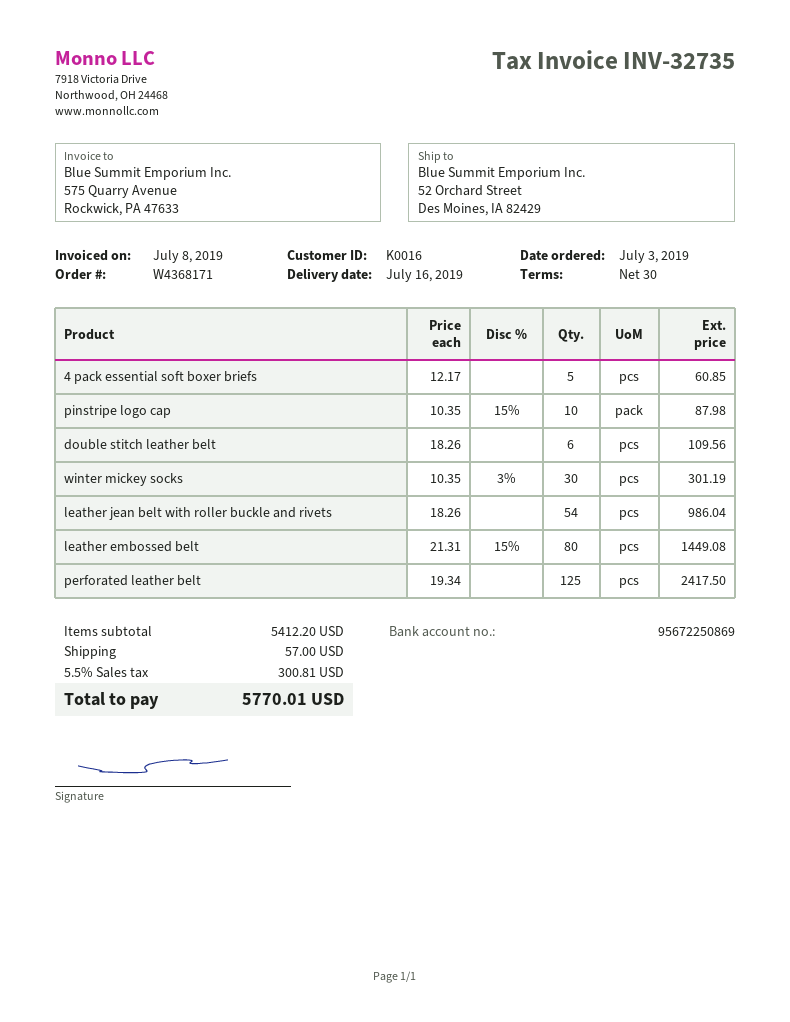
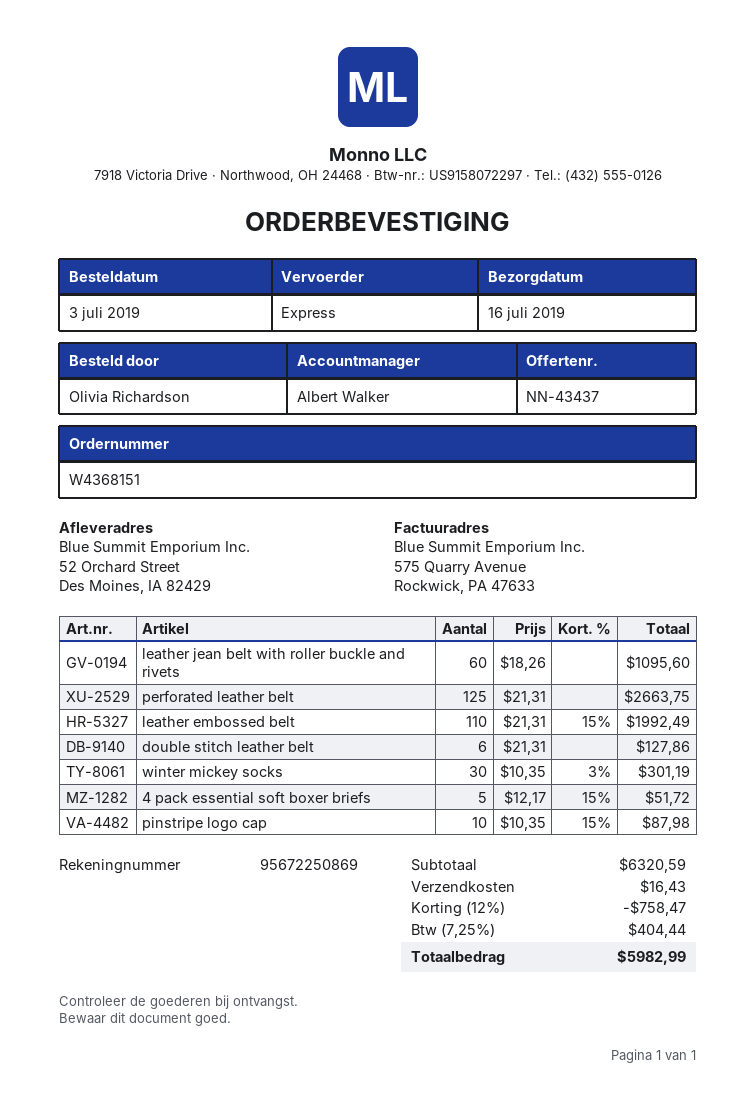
order number: W4368171 -> W4368151
4 pack essential soft boxer briefs: 5 x 12.17 = 60.85 -> 5 x 12.17 - 15% = 51.72
double stitch leather belt: 6 x 18.26 = 109.56 -> 6 x 21.31 = 127.86
leather jean belt with roller buckle and rivets: 54 x 18.26 = 986.04 -> 60 x 18.26 = 1095.60
leather embossed belt: 80 x 21.31 - 15% = 1449.08 -> 110 x 21.31 - 15% = 1992.49
perforated leather belt: 125 x 19.34 = 2417.50 -> 125 x 21.31 = 2663.75
subtotal: 5412.20 -> 6320.59
discount: none -> 12% = 758.47
shipping: 57.00 -> 16.43
tax: 5.5% = 300.81 -> 7.25% = 404.44
total: 5770.01 -> 5982.99

